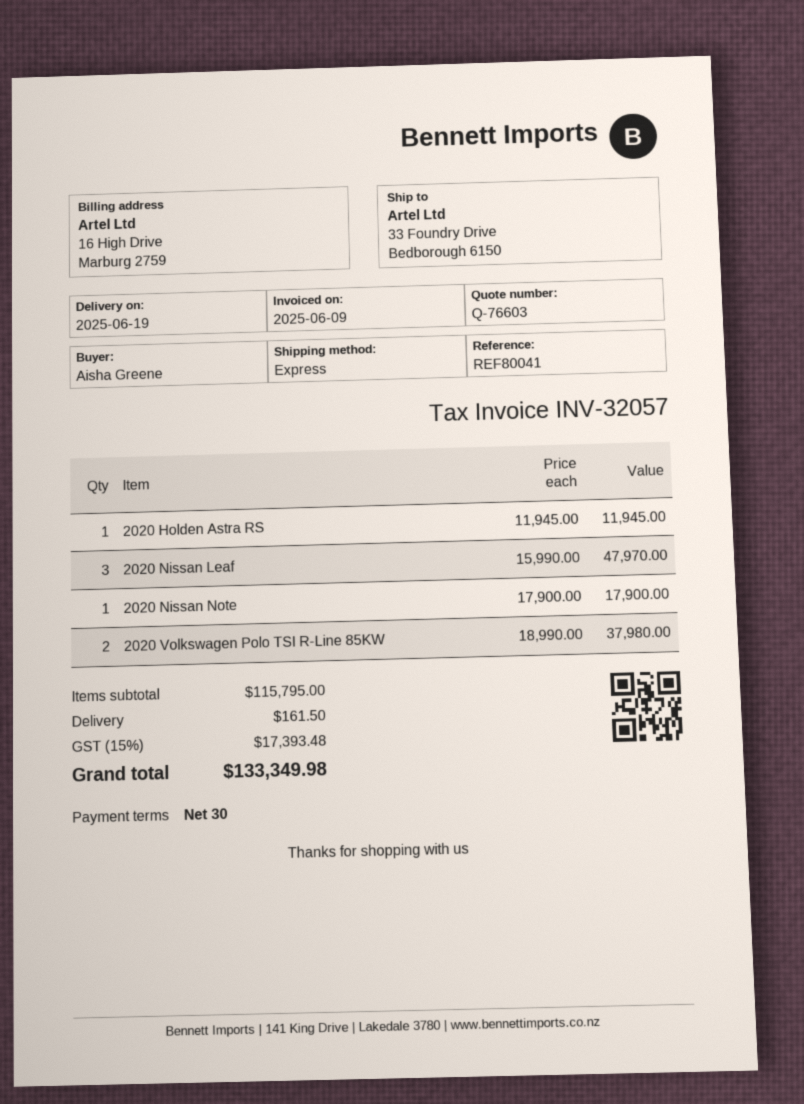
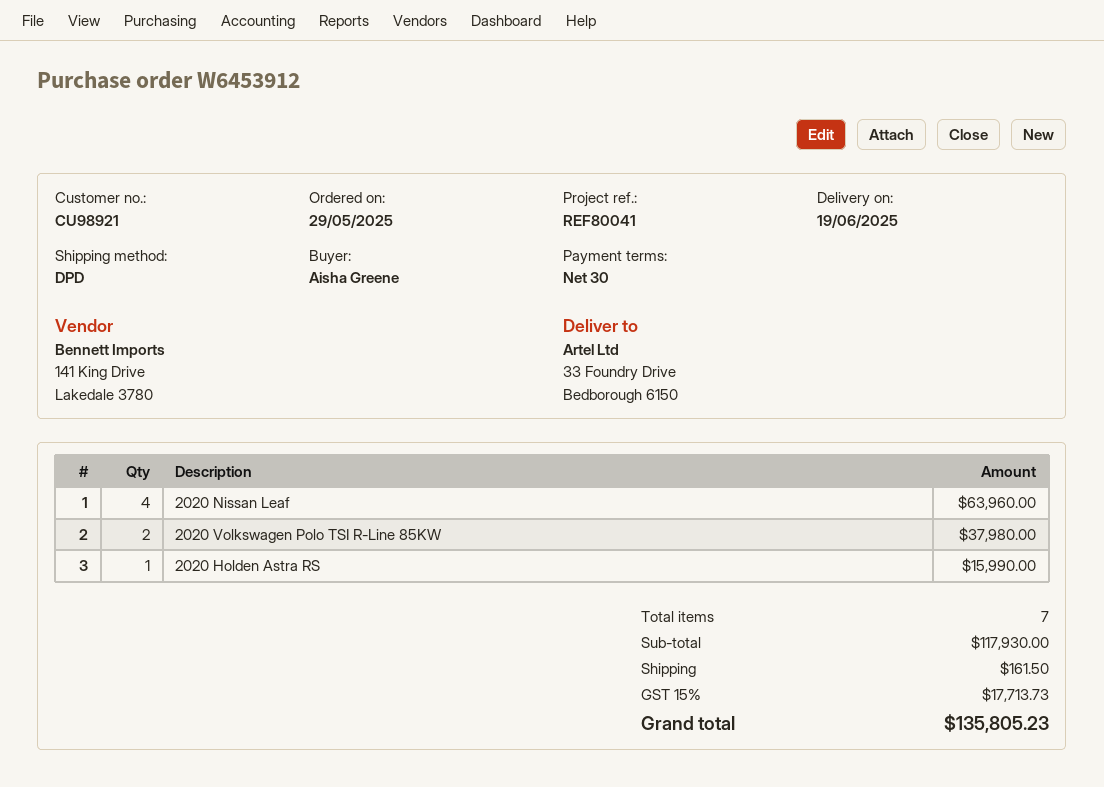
shipping method: express -> DPD
2020 Holden Astra RS: 1 for 11945.00 -> 1 for 15990.00
2020 Nissan Leaf: 3 for 47970.00 -> 4 for 63960.00
2020 Nissan Note: 1 for 17900.00 -> none
subtotal: 115795.00 -> 117930.00
tax: 15% = 17393.48 -> 15% = 17713.73
total: 133349.98 -> 135805.23

